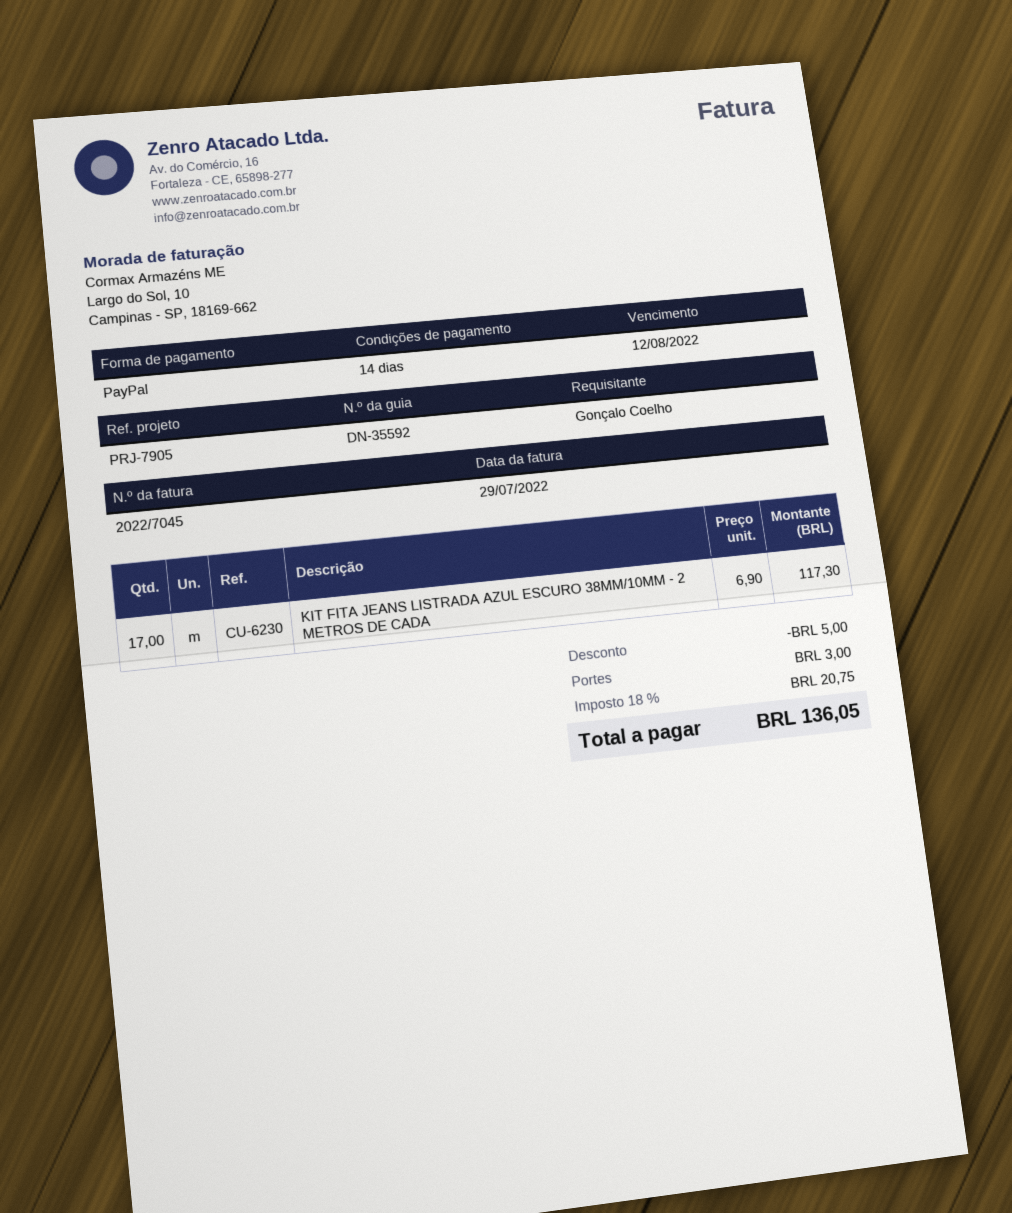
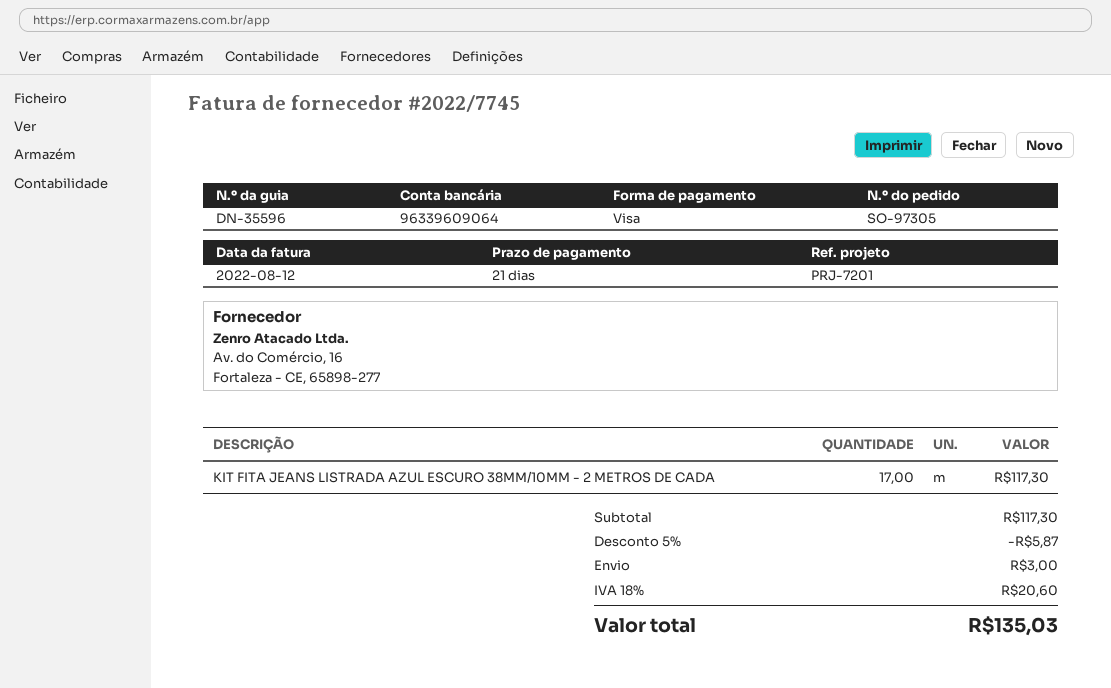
delivery note number: DN-35592 -> DN-35596
invoice number: 2022/7045 -> 2022/7745
invoice date: 2022-07-29 -> 2022-08-12
payment terms: 14 days -> 21 days
reference: PRJ-7905 -> PRJ-7201
payment method: PayPal -> Visa
discount: 5.00 -> 5.87
tax: 18% = 20.75 -> 18% = 20.60
total: 136.05 -> 135.03

